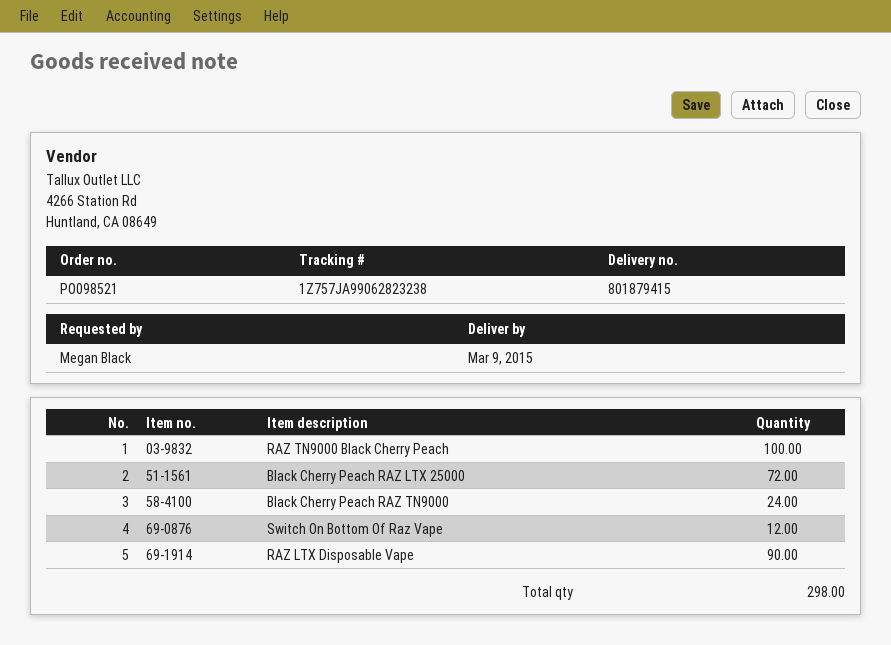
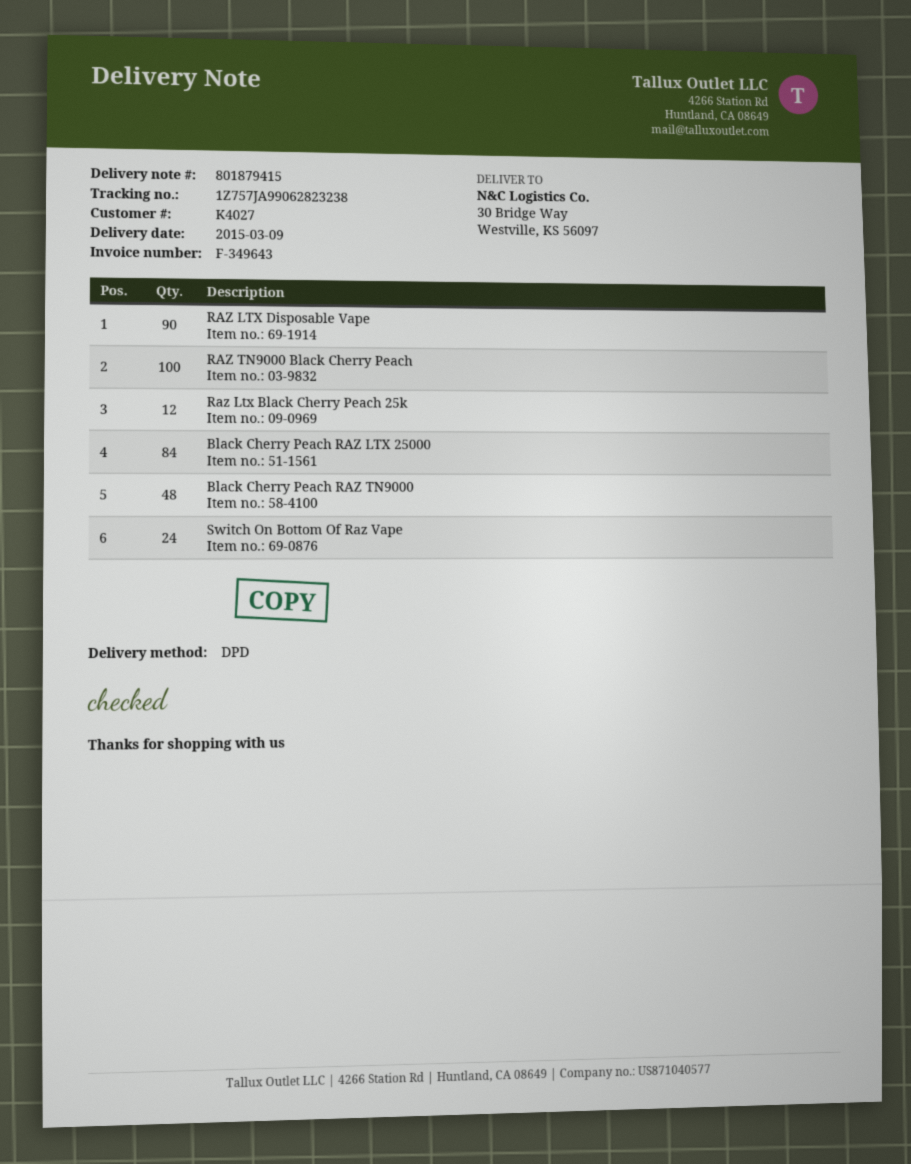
Black Cherry Peach RAZ LTX 25000: 72 -> 84
Black Cherry Peach RAZ TN9000: 24 -> 48
Switch On Bottom Of Raz Vape: 12 -> 24
Raz Ltx Black Cherry Peach 25k: none -> 12

